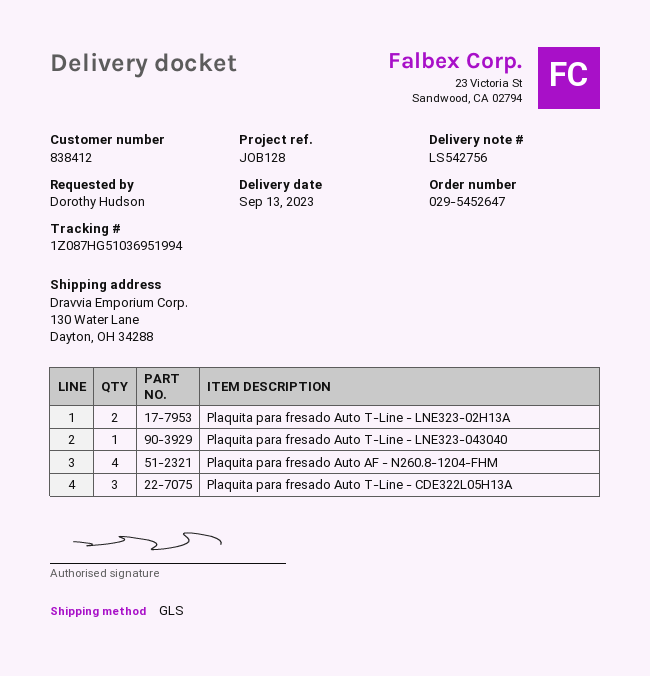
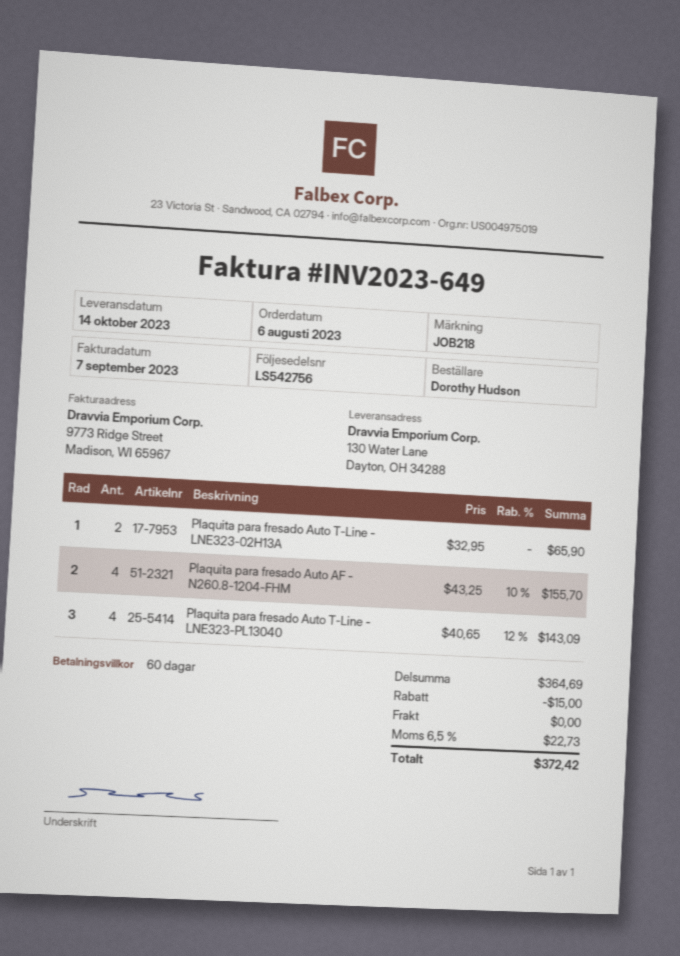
delivery date: 2023-09-13 -> 2023-10-14
reference: JOB128 -> JOB218
Plaquita para fresado Auto T-Line - LNE323-043040: 1 -> none
Plaquita para fresado Auto T-Line - CDE322L05H13A: 3 -> none
Plaquita para fresado Auto T-Line - LNE323-PL13040: none -> 4

